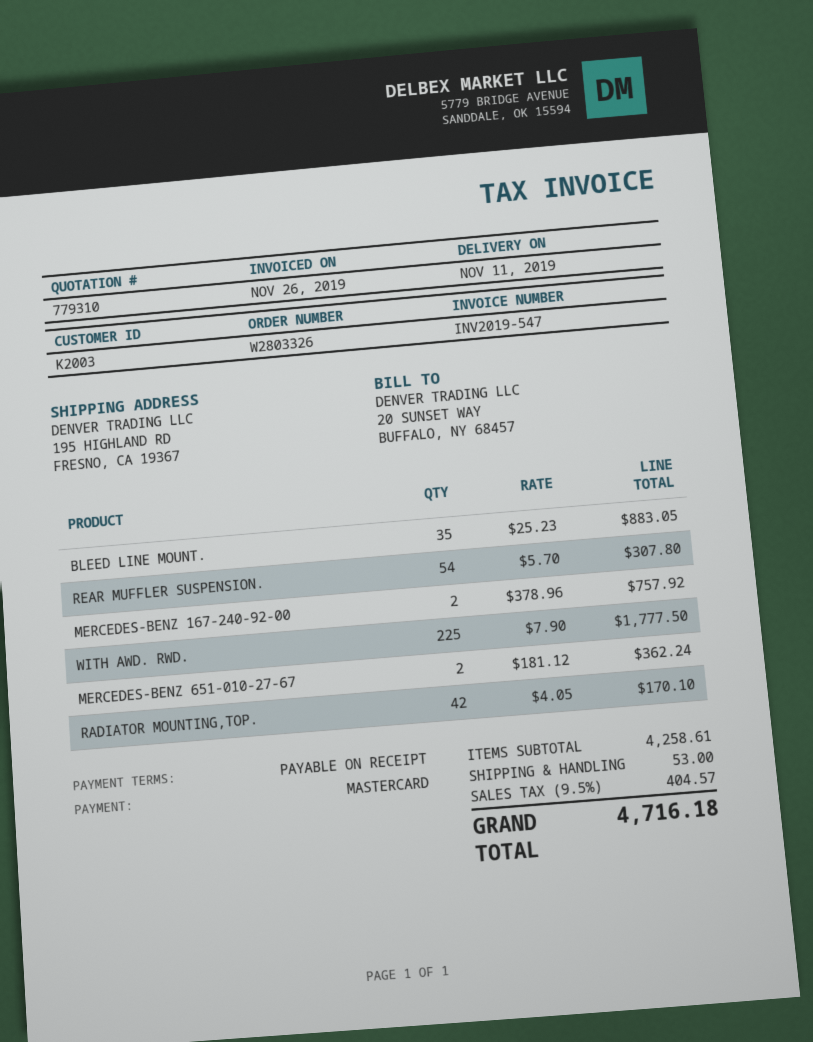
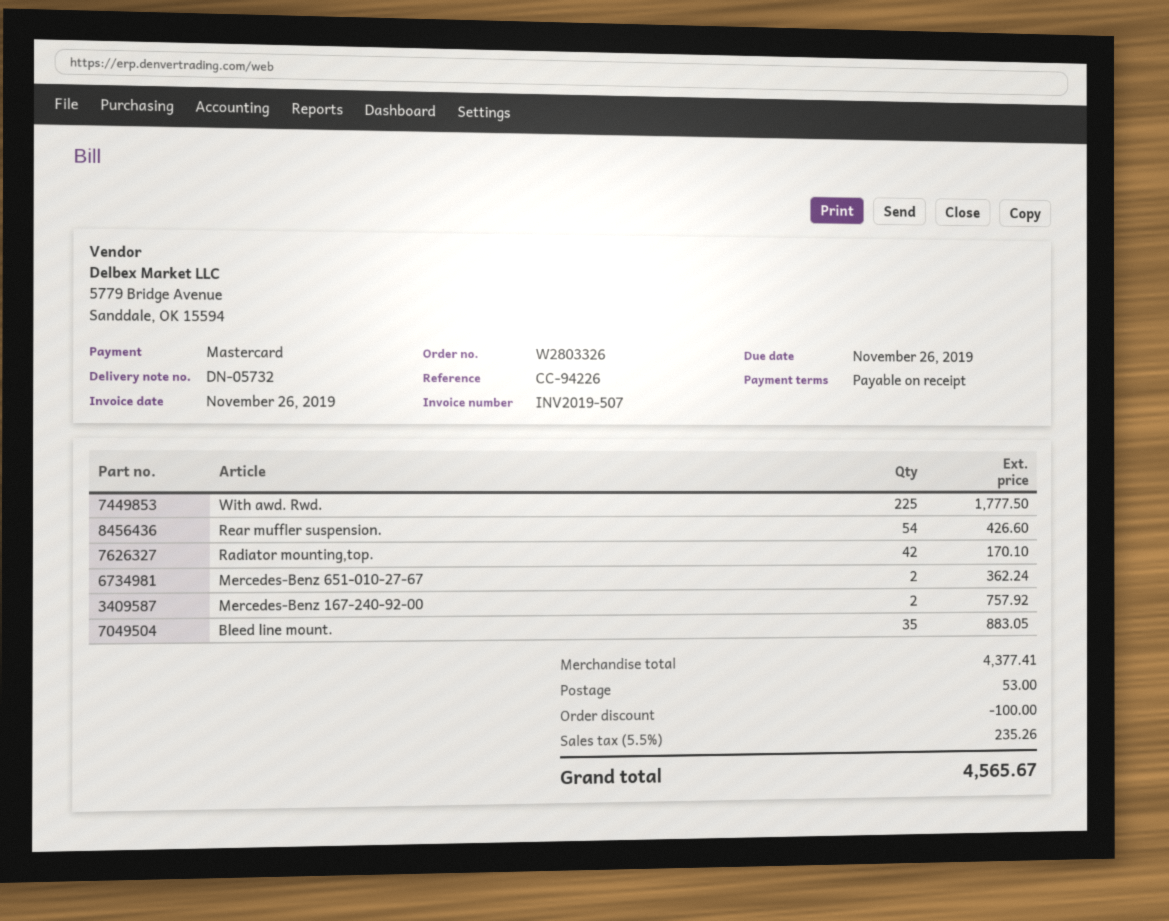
invoice number: INV2019-547 -> INV2019-507
REAR MUFFLER SUSPENSION.: 54 for 307.80 -> 54 for 426.60
subtotal: 4258.61 -> 4377.41
discount: none -> 100.00
tax: 9.5% = 404.57 -> 5.5% = 235.26
total: 4716.18 -> 4565.67

